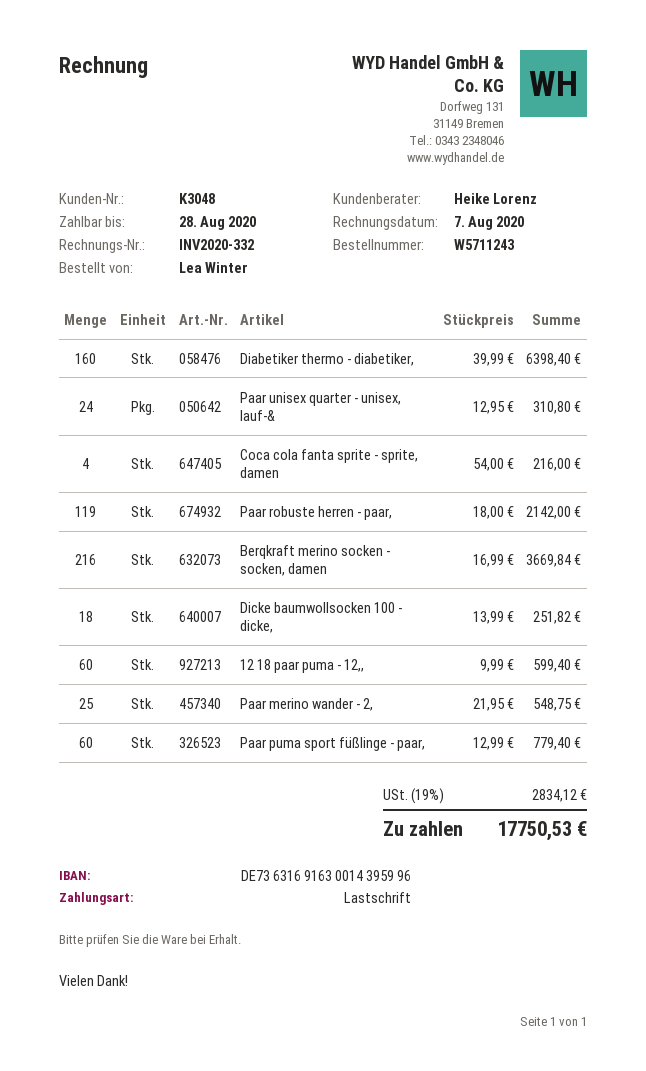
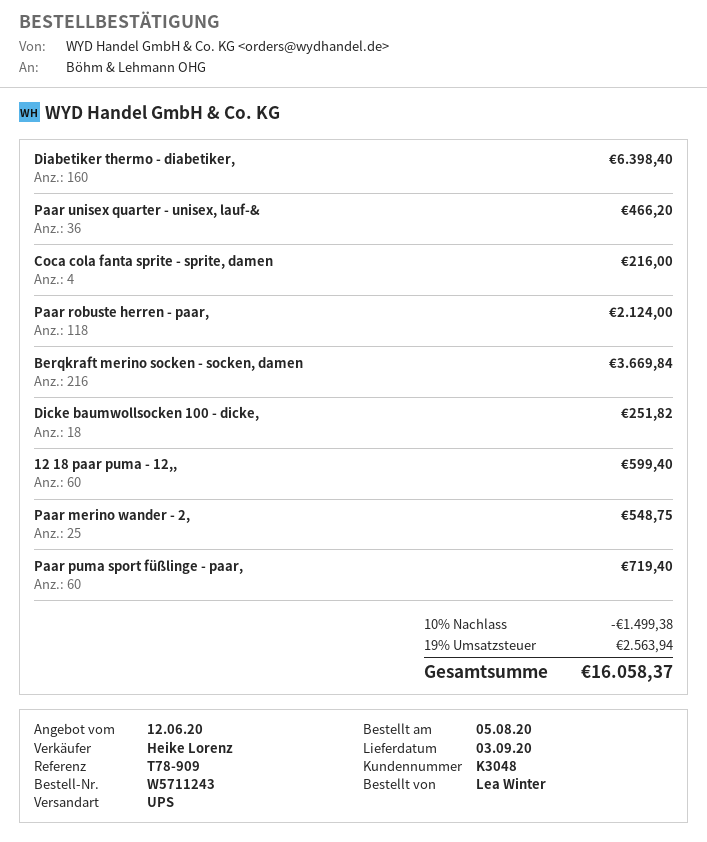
Paar unisex quarter - unisex, lauf-&: 24 for 310.80 -> 36 for 466.20
Paar robuste herren - paar,: 119 for 2142.00 -> 118 for 2124.00
Paar puma sport füßlinge - paar,: 60 for 779.40 -> 60 for 719.40
discount: none -> 10% = 1499.38
tax: 19% = 2834.12 -> 19% = 2563.94
total: 17750.53 -> 16058.37

